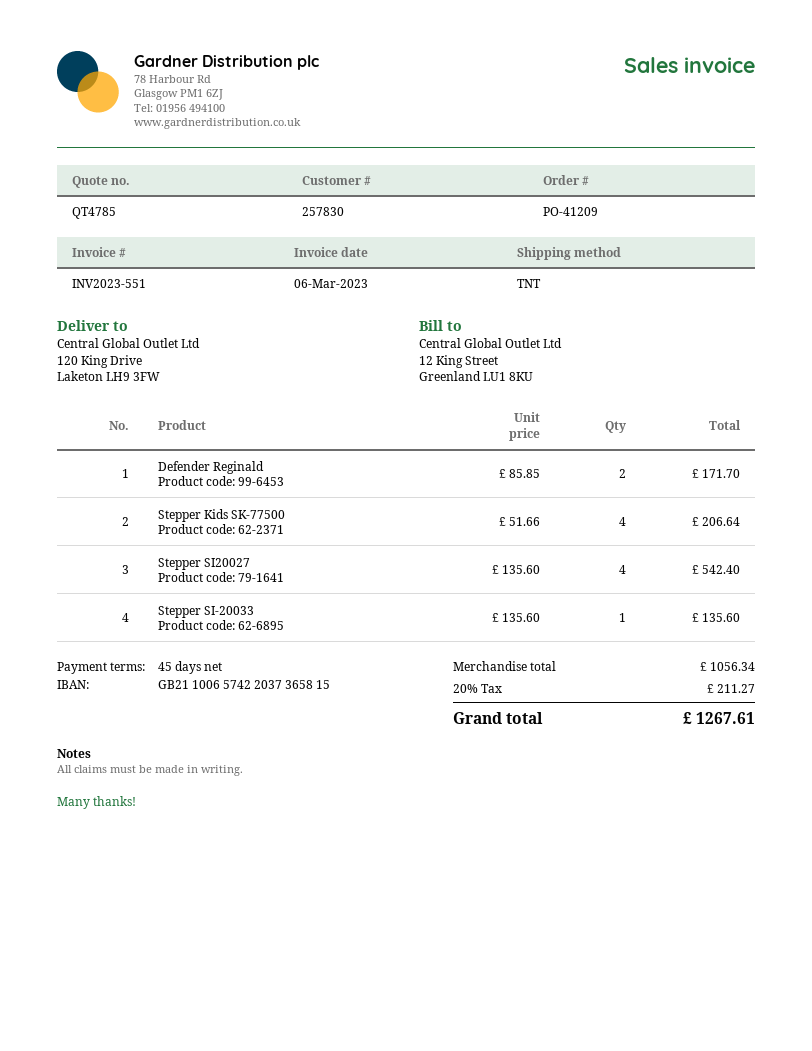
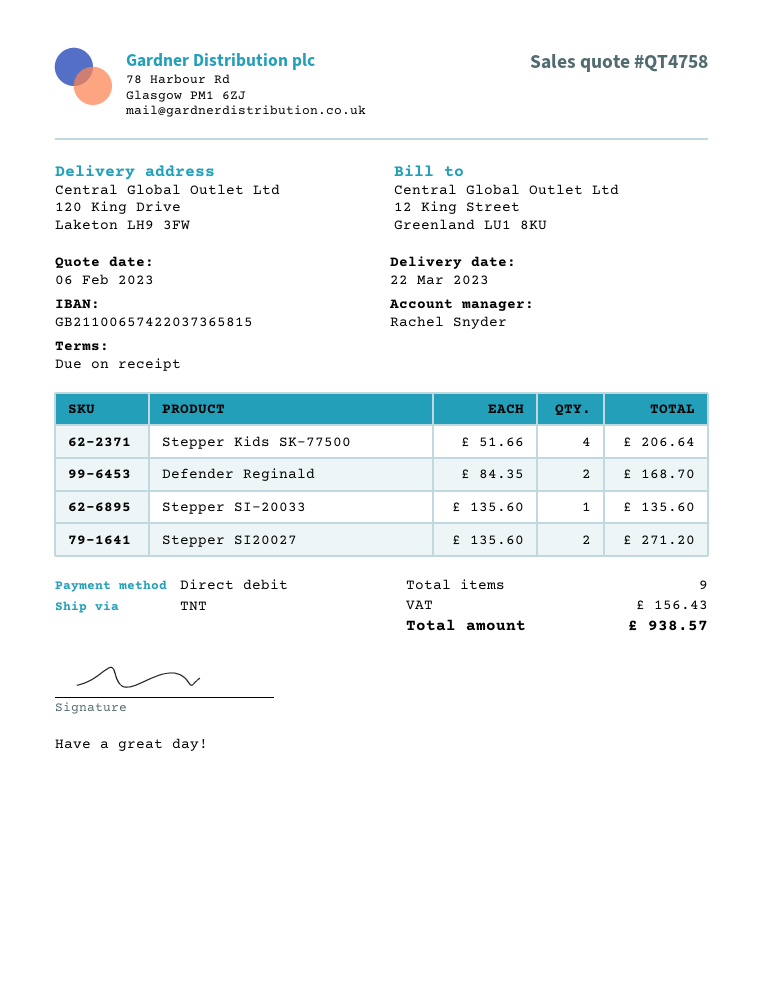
quote number: QT4785 -> QT4758
payment terms: 45 days -> on receipt
Defender Reginald: 2 x 85.85 = 171.70 -> 2 x 84.35 = 168.70
Stepper SI20027: 4 x 135.60 = 542.40 -> 2 x 135.60 = 271.20
tax: 211.27 -> 156.43
total: 1267.61 -> 938.57

